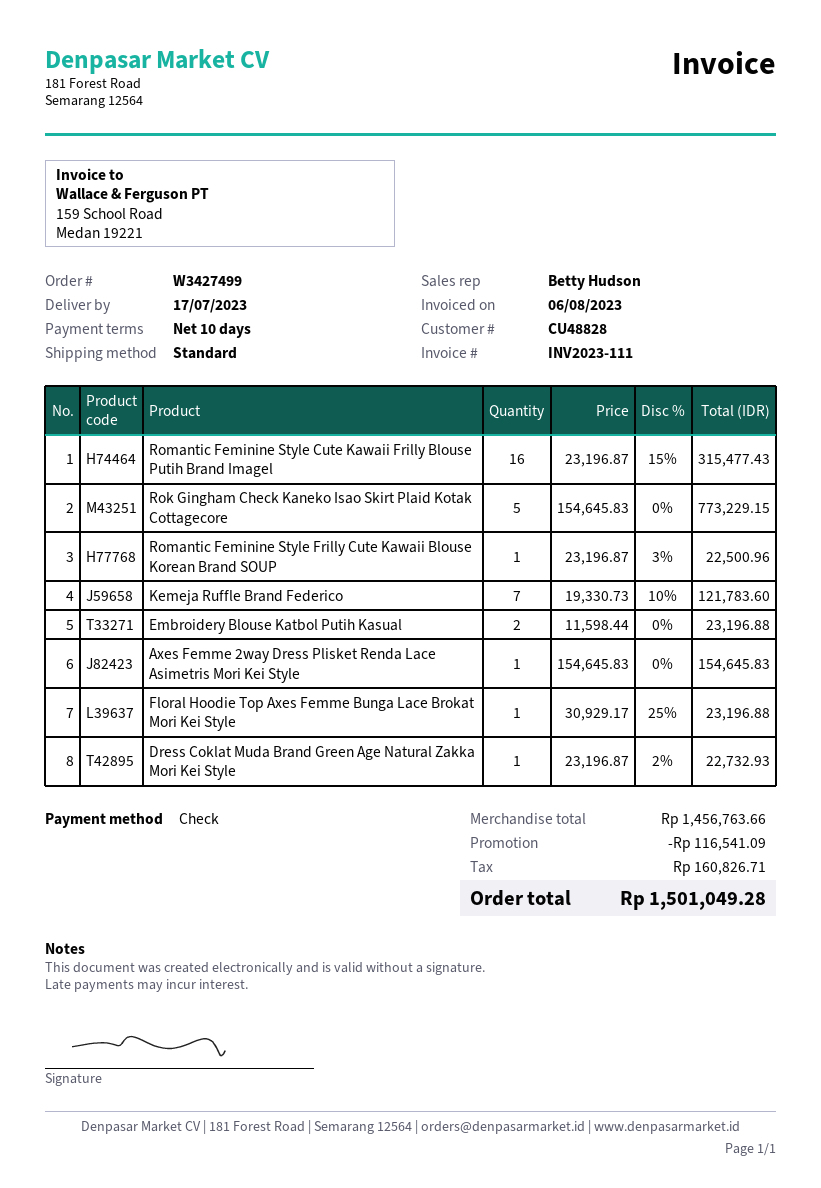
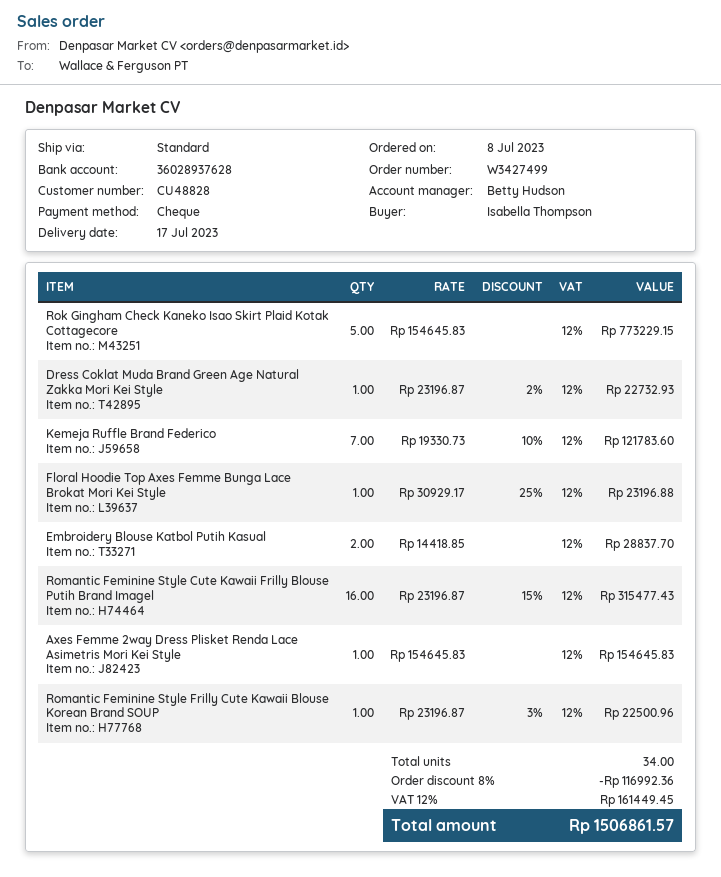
Embroidery Blouse Katbol Putih Kasual: 2 x 11598.44 = 23196.88 -> 2 x 14418.85 = 28837.70
discount: 116541.09 -> 116992.36
tax: 160826.71 -> 161449.45
total: 1501049.28 -> 1506861.57

